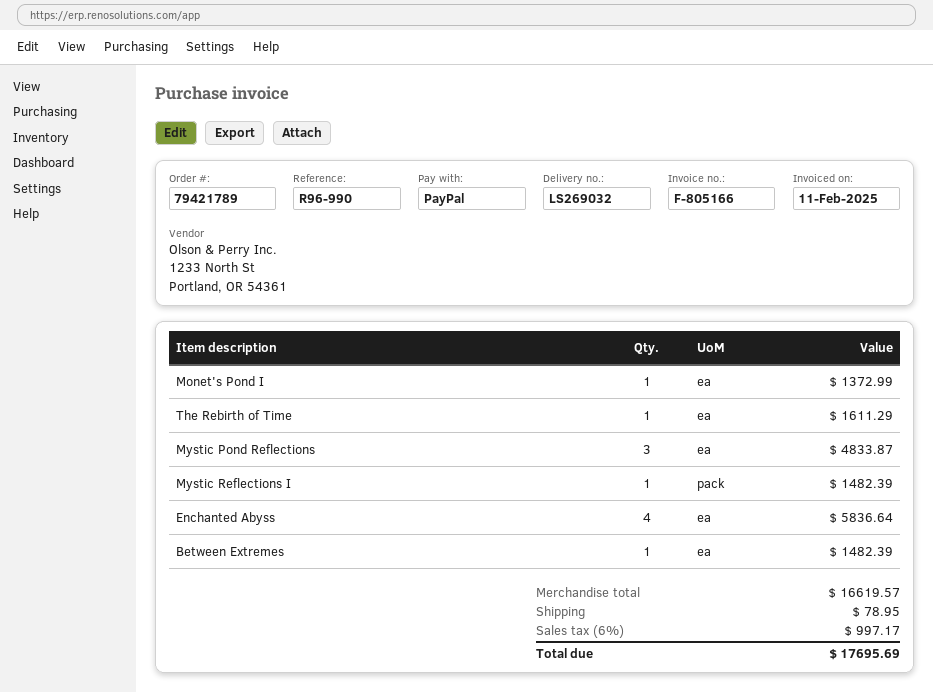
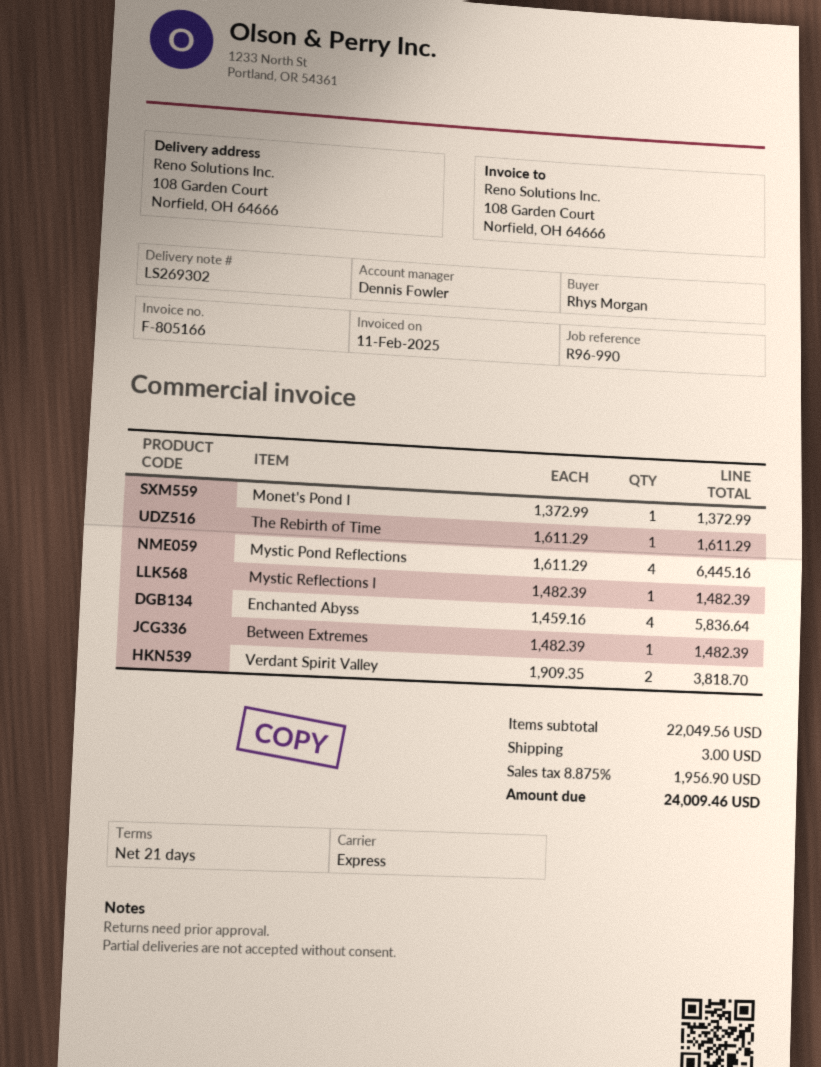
delivery note number: LS269032 -> LS269302
Mystic Pond Reflections: 3 for 4833.87 -> 4 for 6445.16
Verdant Spirit Valley: none -> 2 for 3818.70
subtotal: 16619.57 -> 22049.56
shipping: 78.95 -> 3.00
tax: 6% = 997.17 -> 8.875% = 1956.90
total: 17695.69 -> 24009.46

